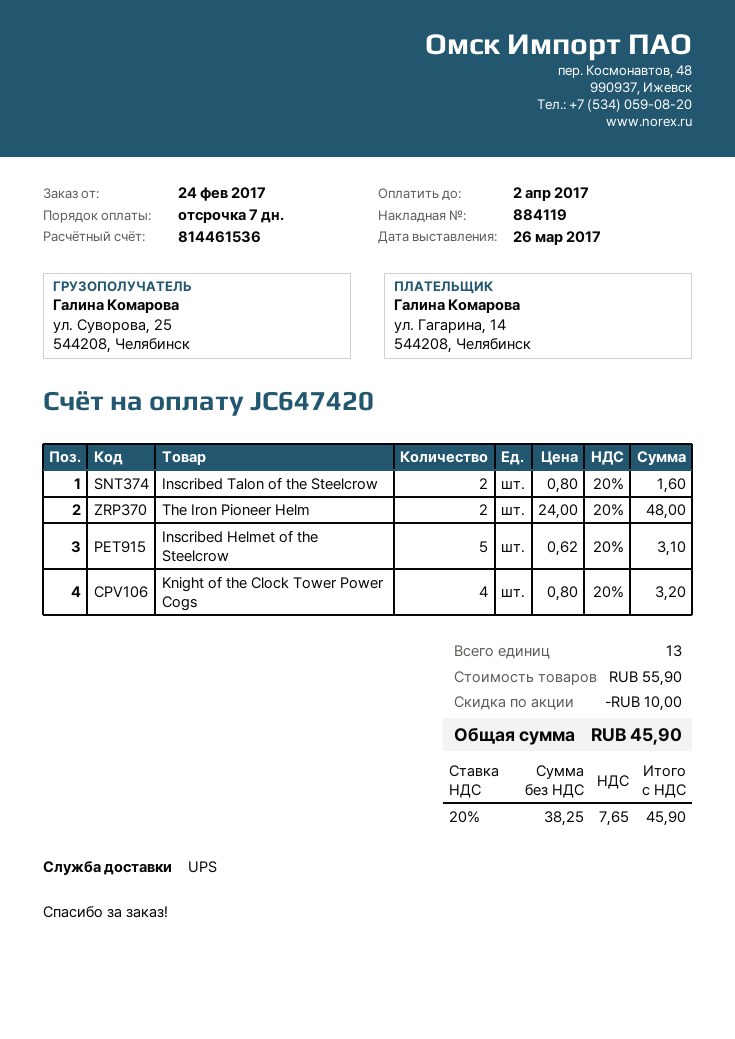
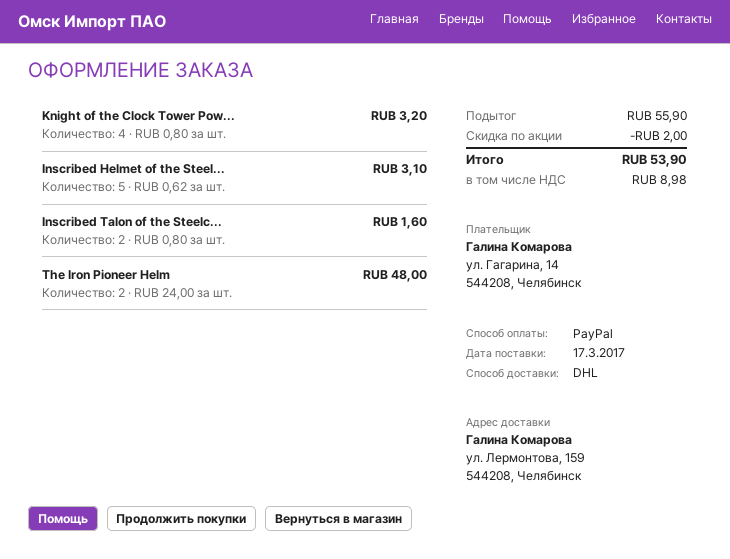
shipping method: UPS -> DHL
ship to: ул. Суворова, 25, 544208, Челябинск -> ул. Лермонтова, 159, 544208, Челябинск
discount: 10.00 -> 2.00
tax: 7.65 -> 8.98
total: 45.90 -> 53.90

